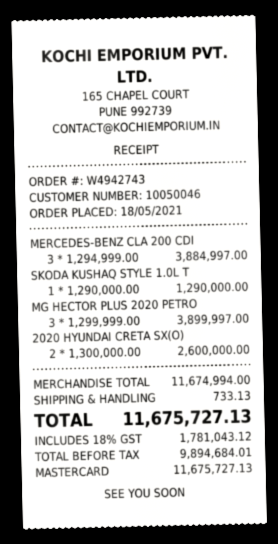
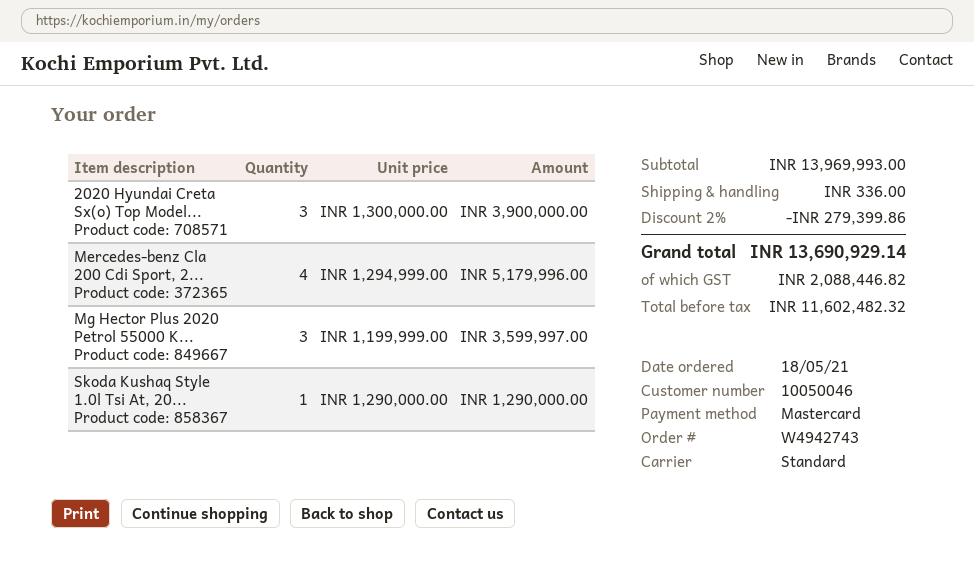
MERCEDES-BENZ CLA 200 CDI: 3 x 1294999.00 = 3884997.00 -> 4 x 1294999.00 = 5179996.00
MG HECTOR PLUS 2020 PETRO: 3 x 1299999.00 = 3899997.00 -> 3 x 1199999.00 = 3599997.00
2020 HYUNDAI CRETA SX(O): 2 x 1300000.00 = 2600000.00 -> 3 x 1300000.00 = 3900000.00
subtotal: 11674994.00 -> 13969993.00
discount: none -> 2% = 279399.86
shipping: 733.13 -> 336.00
net: 9894684.01 -> 11602482.32
tax: 1781043.12 -> 2088446.82
total: 11675727.13 -> 13690929.14

